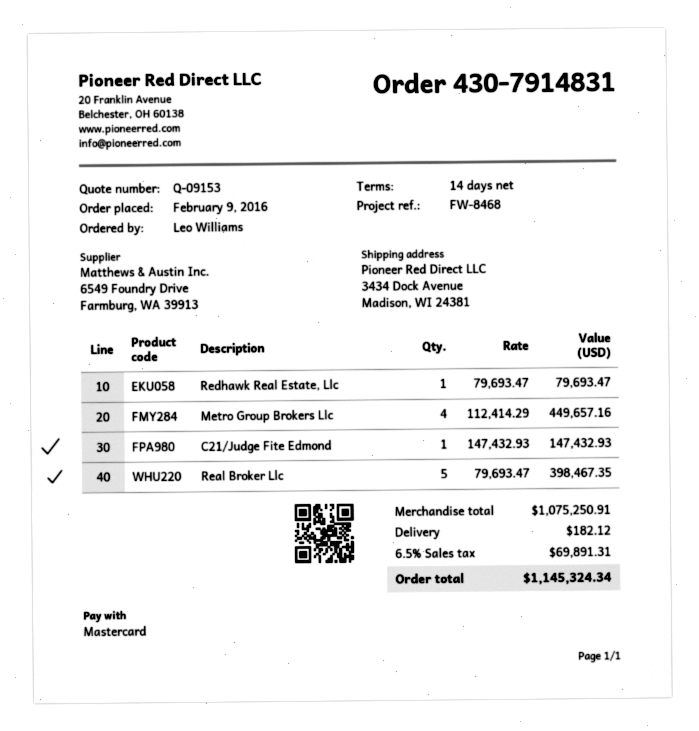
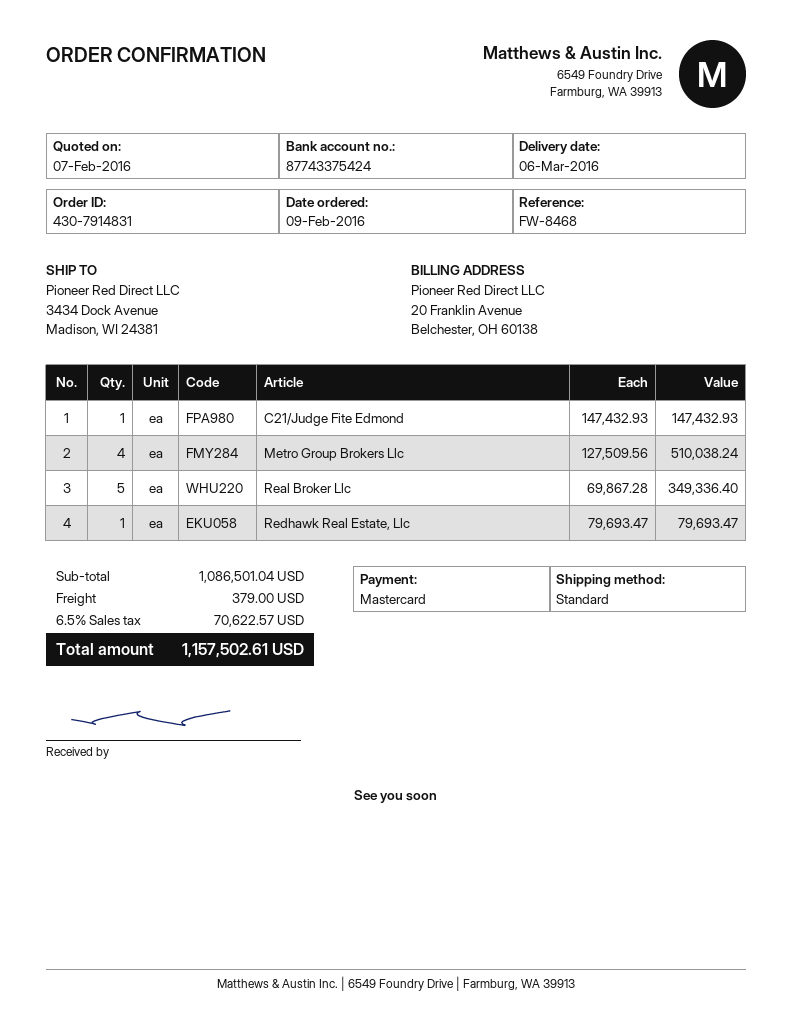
Metro Group Brokers Llc: 4 x 112414.29 = 449657.16 -> 4 x 127509.56 = 510038.24
Real Broker Llc: 5 x 79693.47 = 398467.35 -> 5 x 69867.28 = 349336.40
subtotal: 1075250.91 -> 1086501.04
shipping: 182.12 -> 379.00
tax: 6.5% = 69891.31 -> 6.5% = 70622.57
total: 1145324.34 -> 1157502.61

